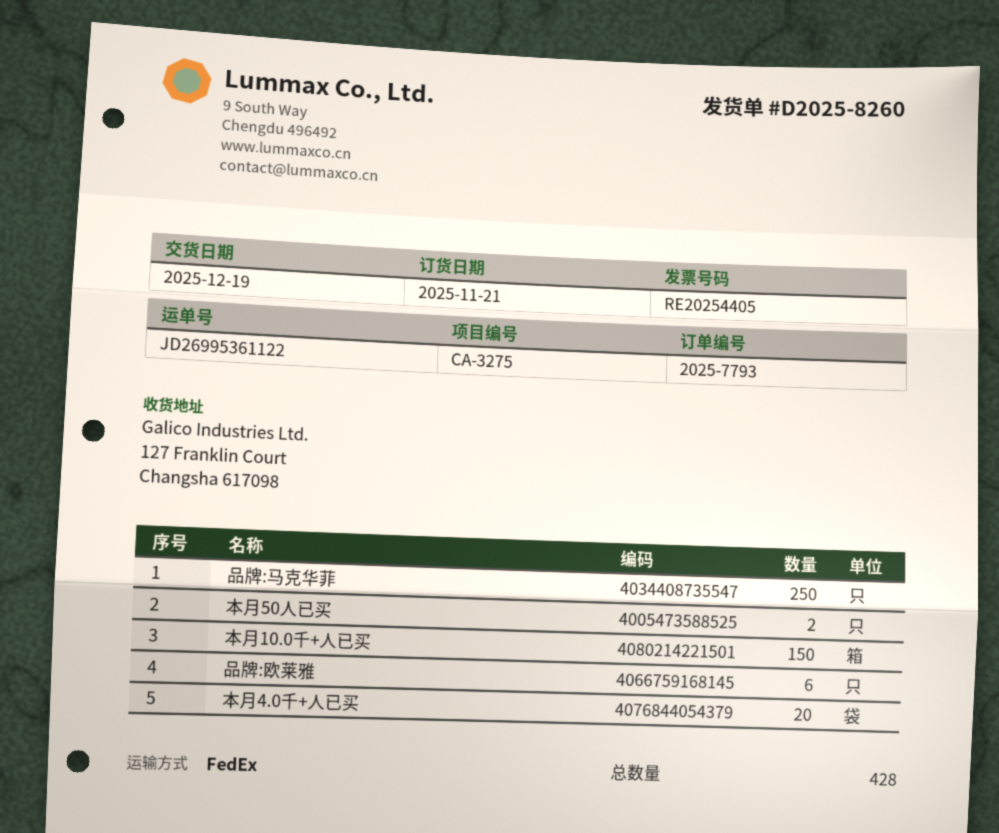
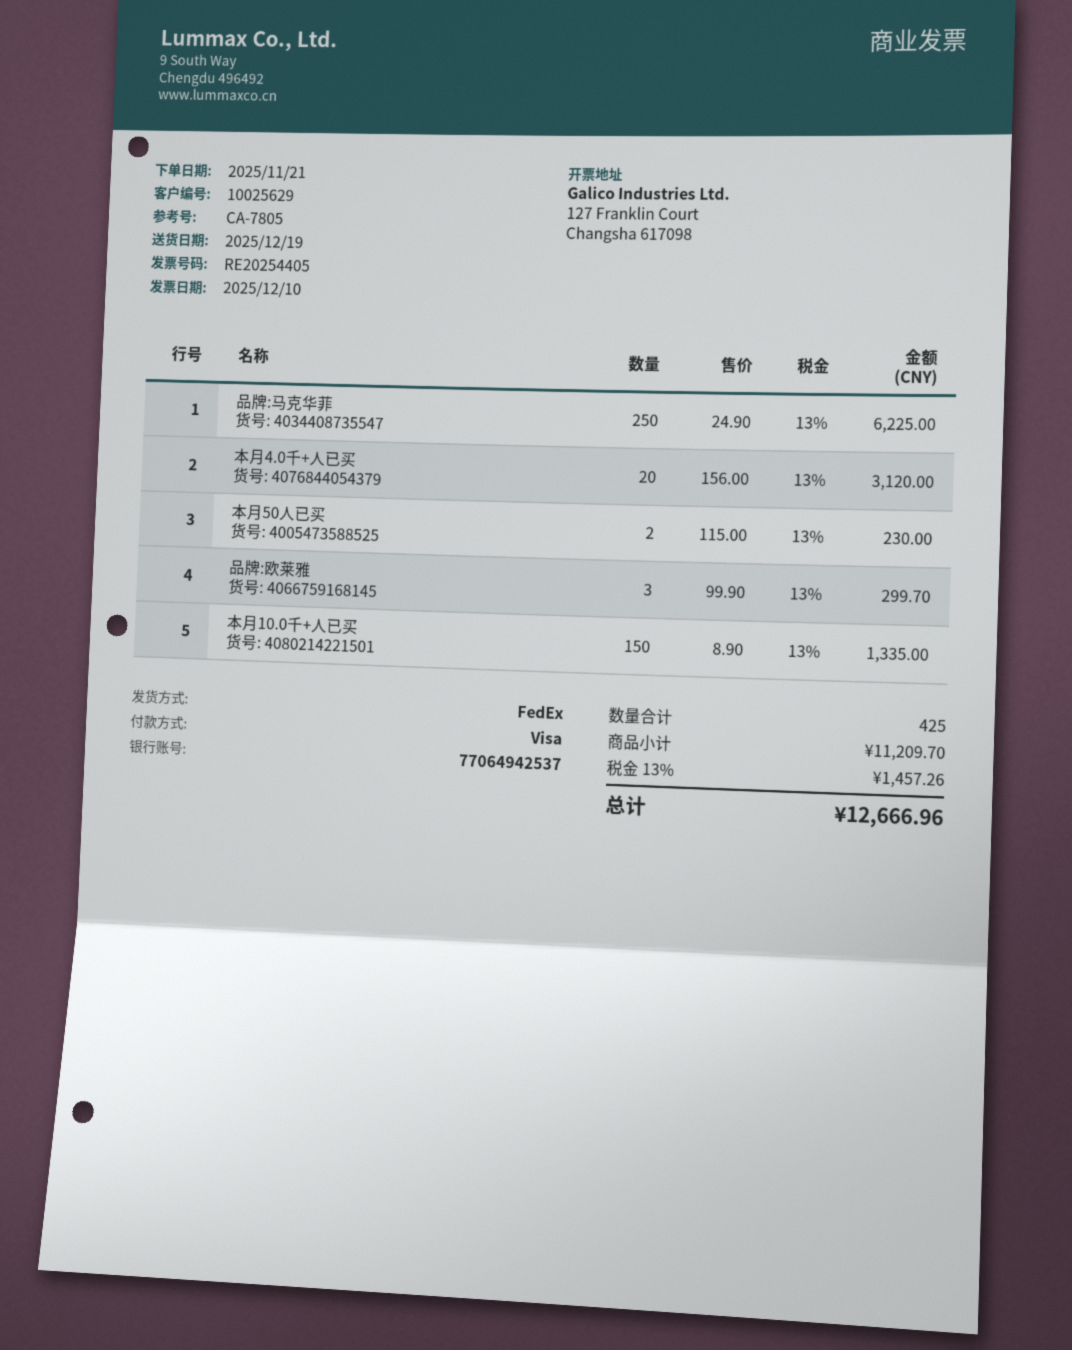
reference: CA-3275 -> CA-7805
品牌:欧莱雅: 6 -> 3
total quantity: 428 -> 425

